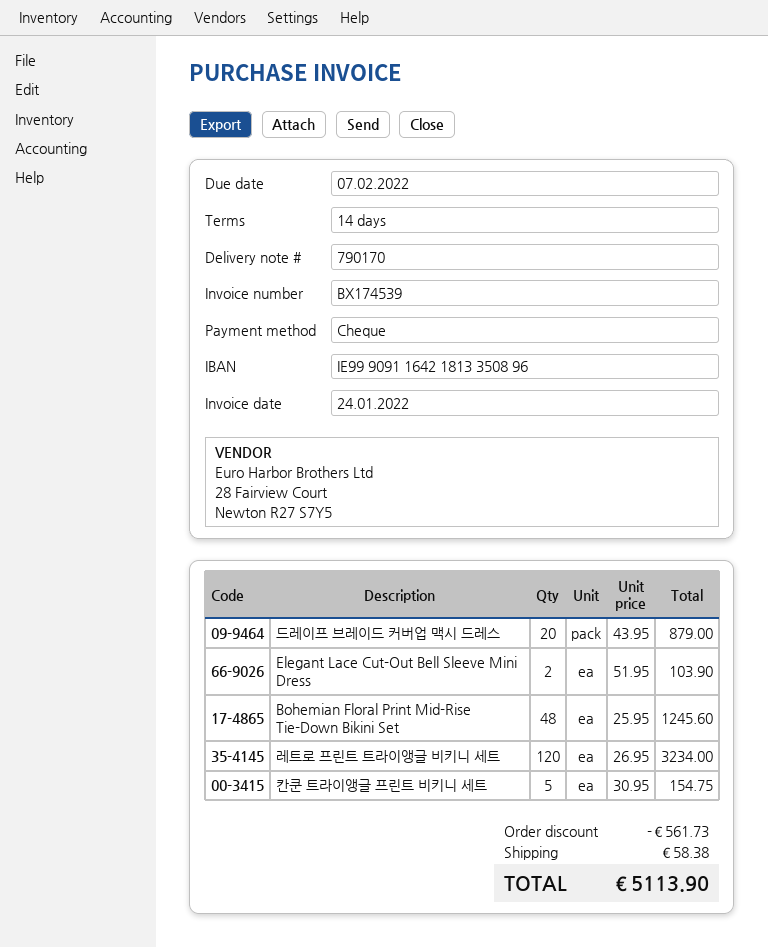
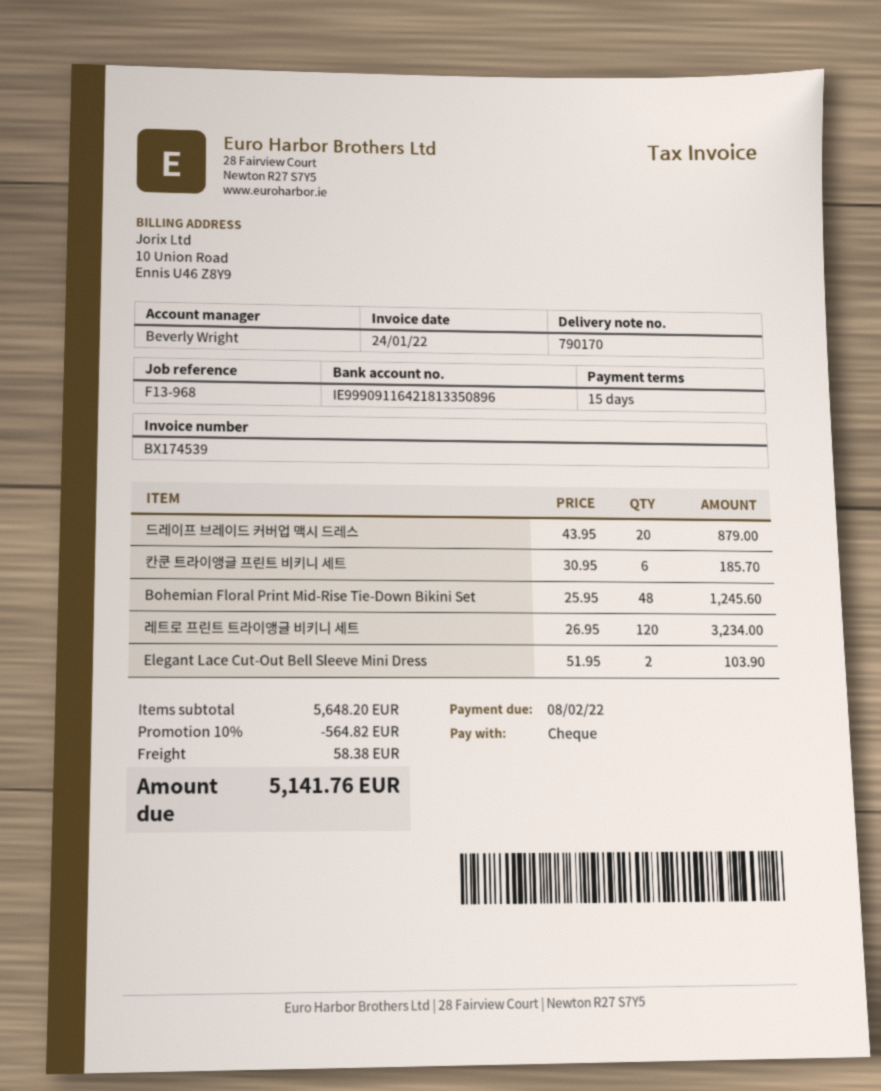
payment terms: 14 days -> 15 days
due date: 2022-02-07 -> 2022-02-08
칸쿤 트라이앵글 프린트 비키니 세트: 5 x 30.95 = 154.75 -> 6 x 30.95 = 185.70
discount: 561.73 -> 564.82
total: 5113.90 -> 5141.76

